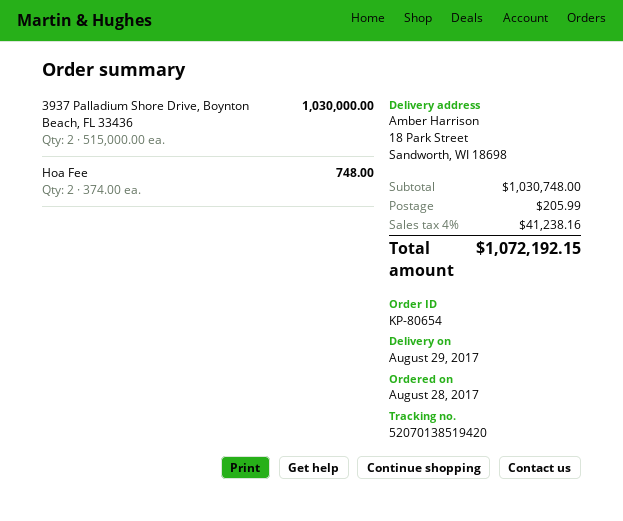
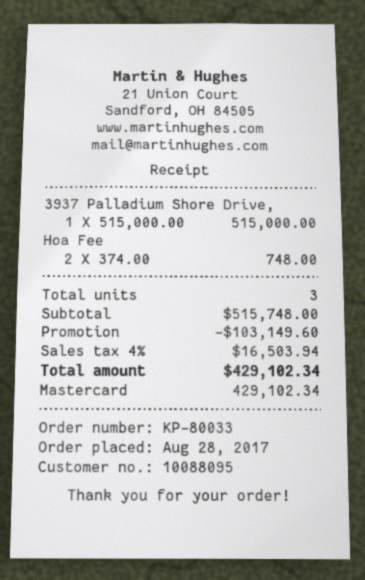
order number: KP-80654 -> KP-80033
3937 Palladium Shore Drive, Boynton Beach, FL 33436: 2 x 515000.00 = 1030000.00 -> 1 x 515000.00 = 515000.00
subtotal: 1030748.00 -> 515748.00
discount: none -> 103149.60
shipping: 205.99 -> none
tax: 4% = 41238.16 -> 4% = 16503.94
total: 1072192.15 -> 429102.34

